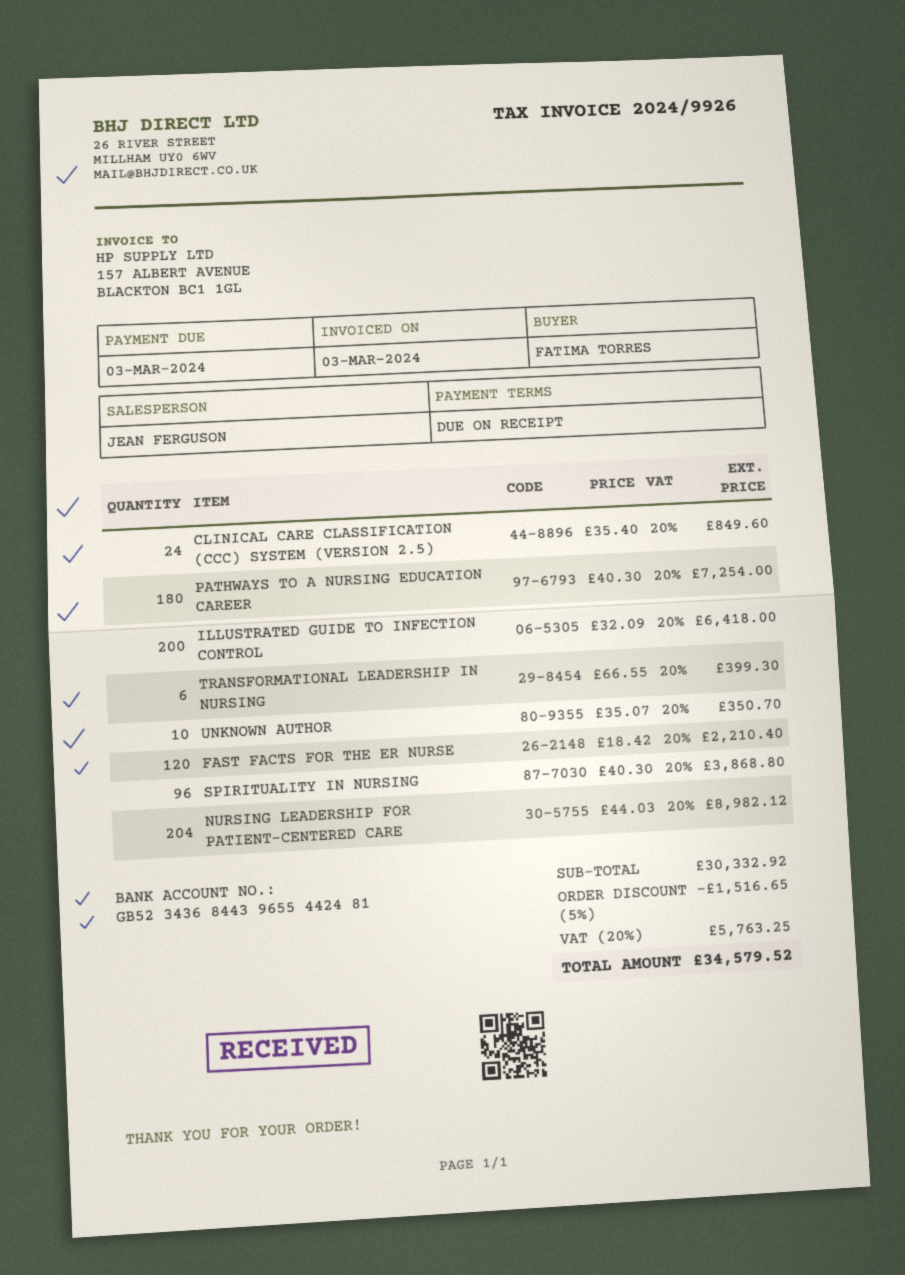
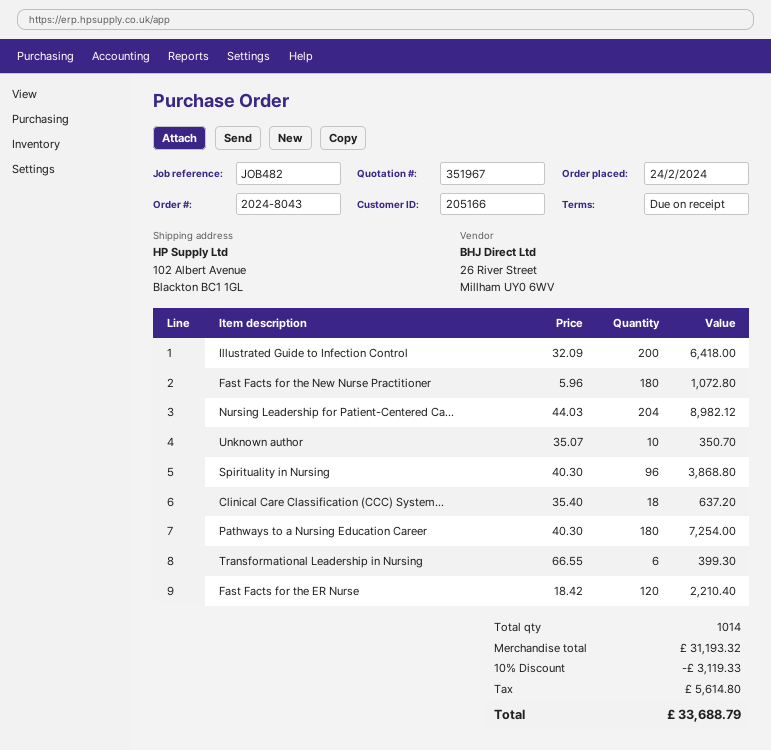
CLINICAL CARE CLASSIFICATION (CCC) SYSTEM (VERSION 2.5): 24 x 35.40 = 849.60 -> 18 x 35.40 = 637.20
Fast Facts for the New Nurse Practitioner: none -> 180 x 5.96 = 1072.80
subtotal: 30332.92 -> 31193.32
discount: 5% = 1516.65 -> 10% = 3119.33
tax: 5763.25 -> 5614.80
total: 34579.52 -> 33688.79

